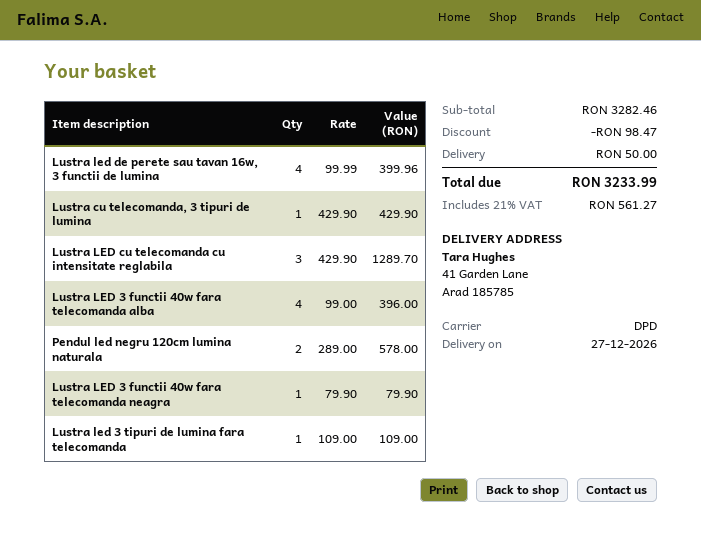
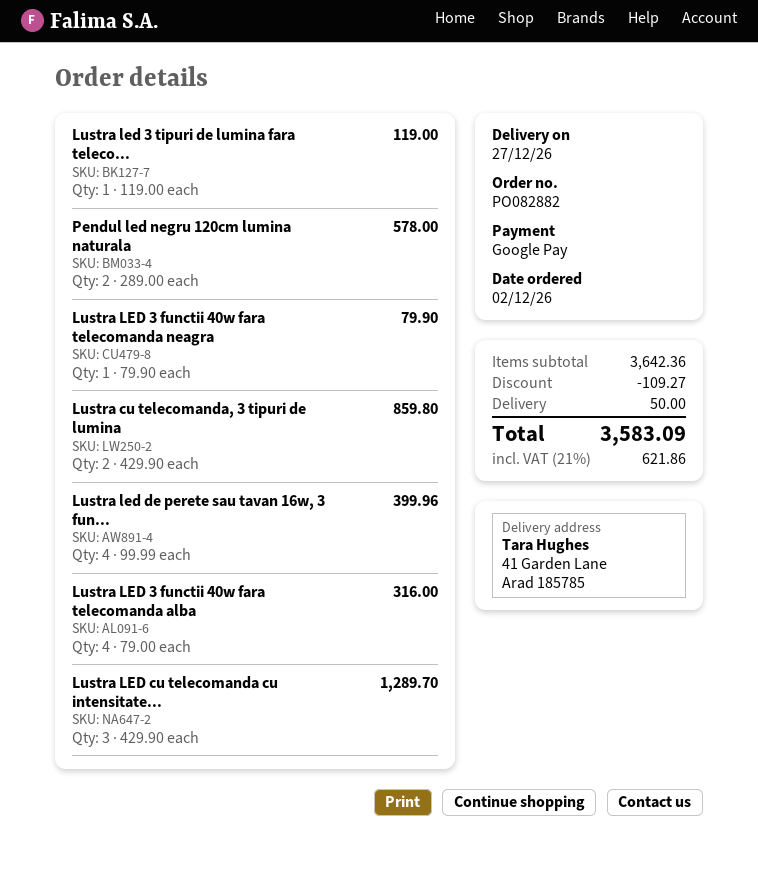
Lustra cu telecomanda, 3 tipuri de lumina: 1 x 429.90 = 429.90 -> 2 x 429.90 = 859.80
Lustra LED 3 functii 40w fara telecomanda alba: 4 x 99.00 = 396.00 -> 4 x 79.00 = 316.00
Lustra led 3 tipuri de lumina fara telecomanda: 1 x 109.00 = 109.00 -> 1 x 119.00 = 119.00
subtotal: 3282.46 -> 3642.36
discount: 98.47 -> 109.27
tax: 21% = 561.27 -> 21% = 621.86
total: 3233.99 -> 3583.09

